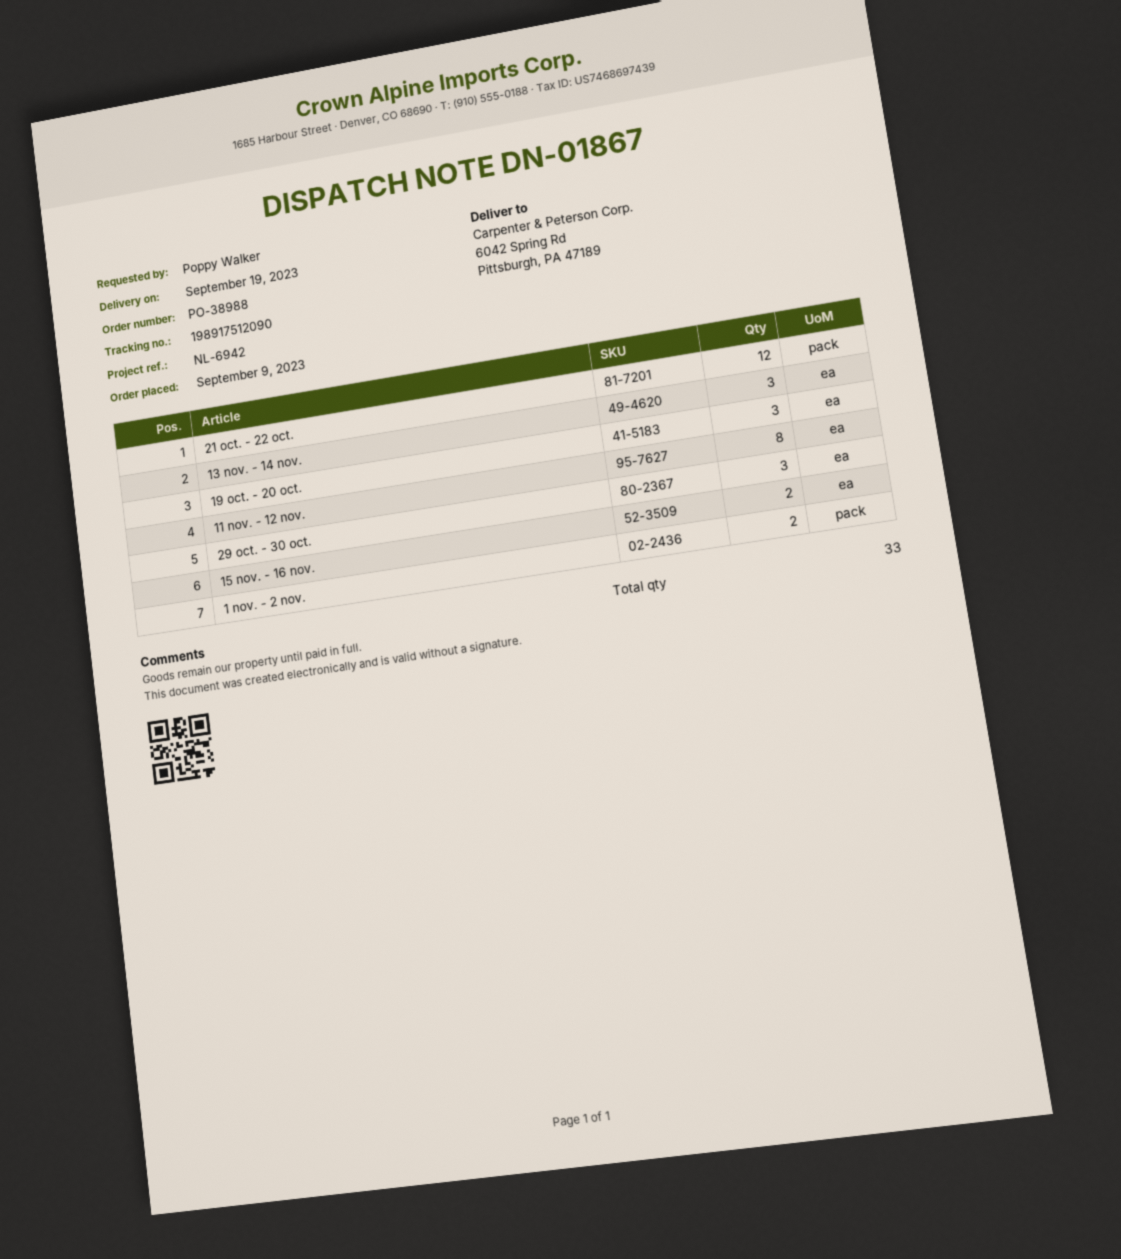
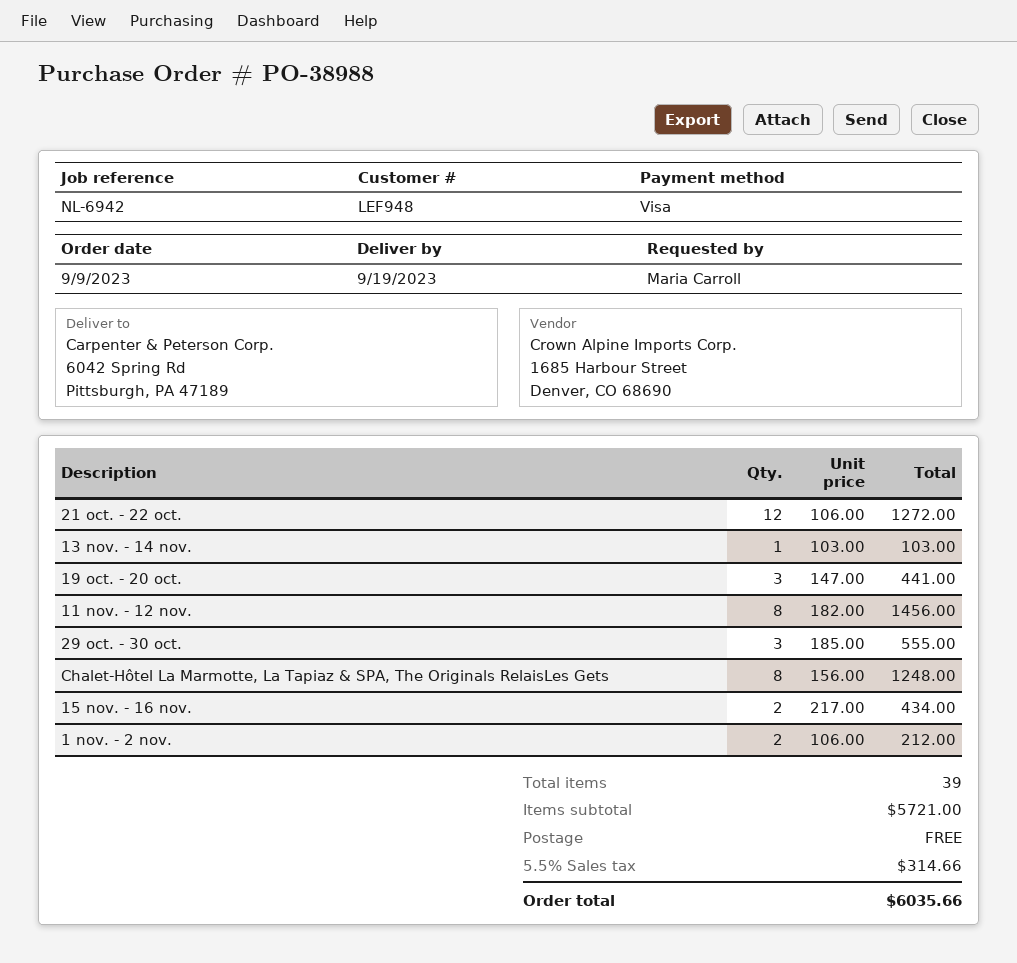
ordered by: Poppy Walker -> Maria Carroll
13 nov. - 14 nov.: 3 -> 1
Chalet-Hôtel La Marmotte, La Tapiaz & SPA, The Originals RelaisLes Gets: none -> 8
total quantity: 33 -> 39

